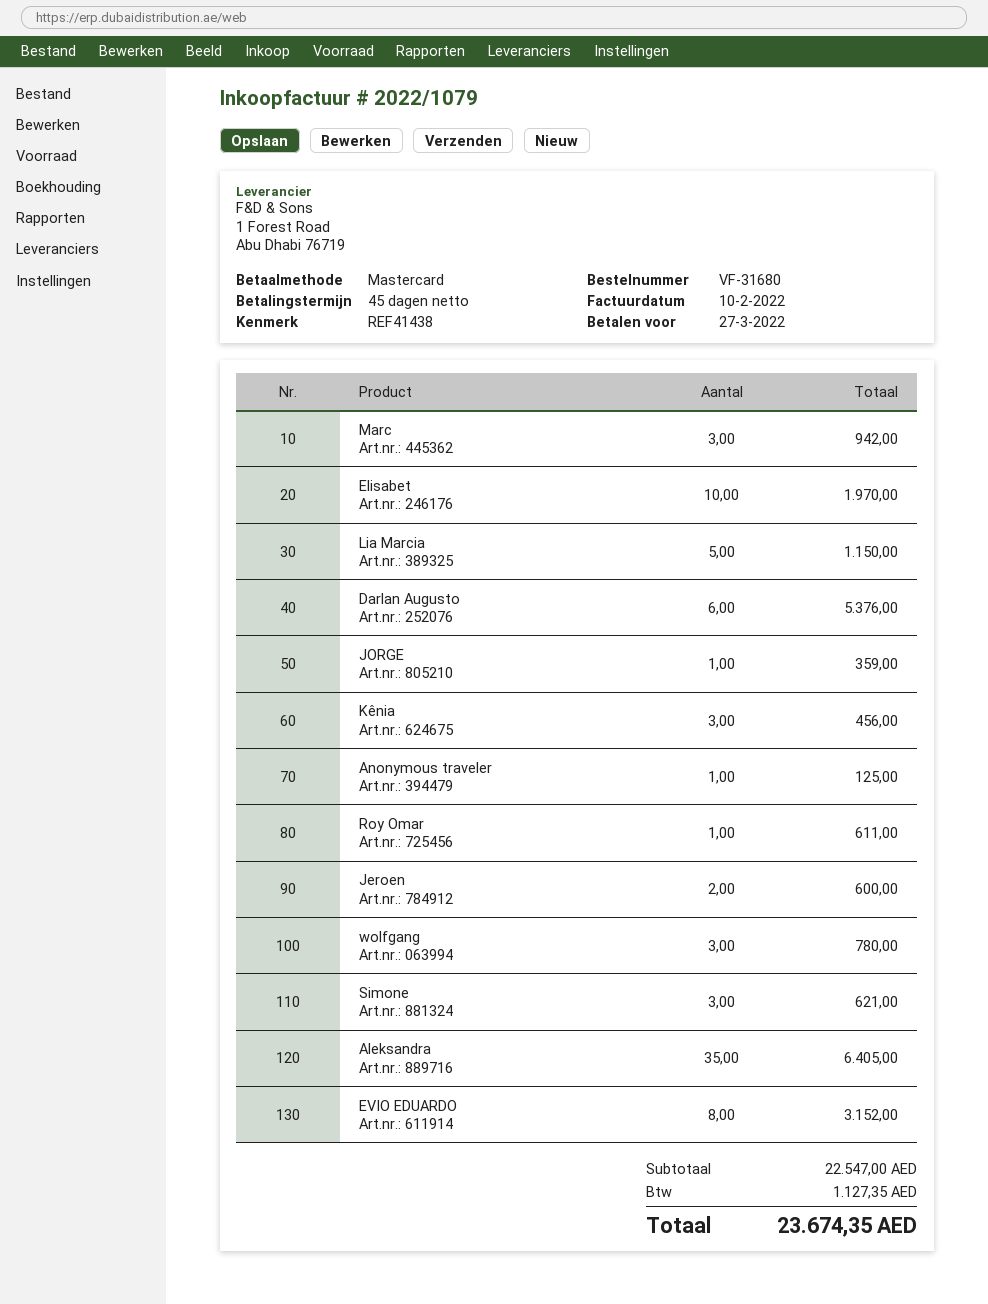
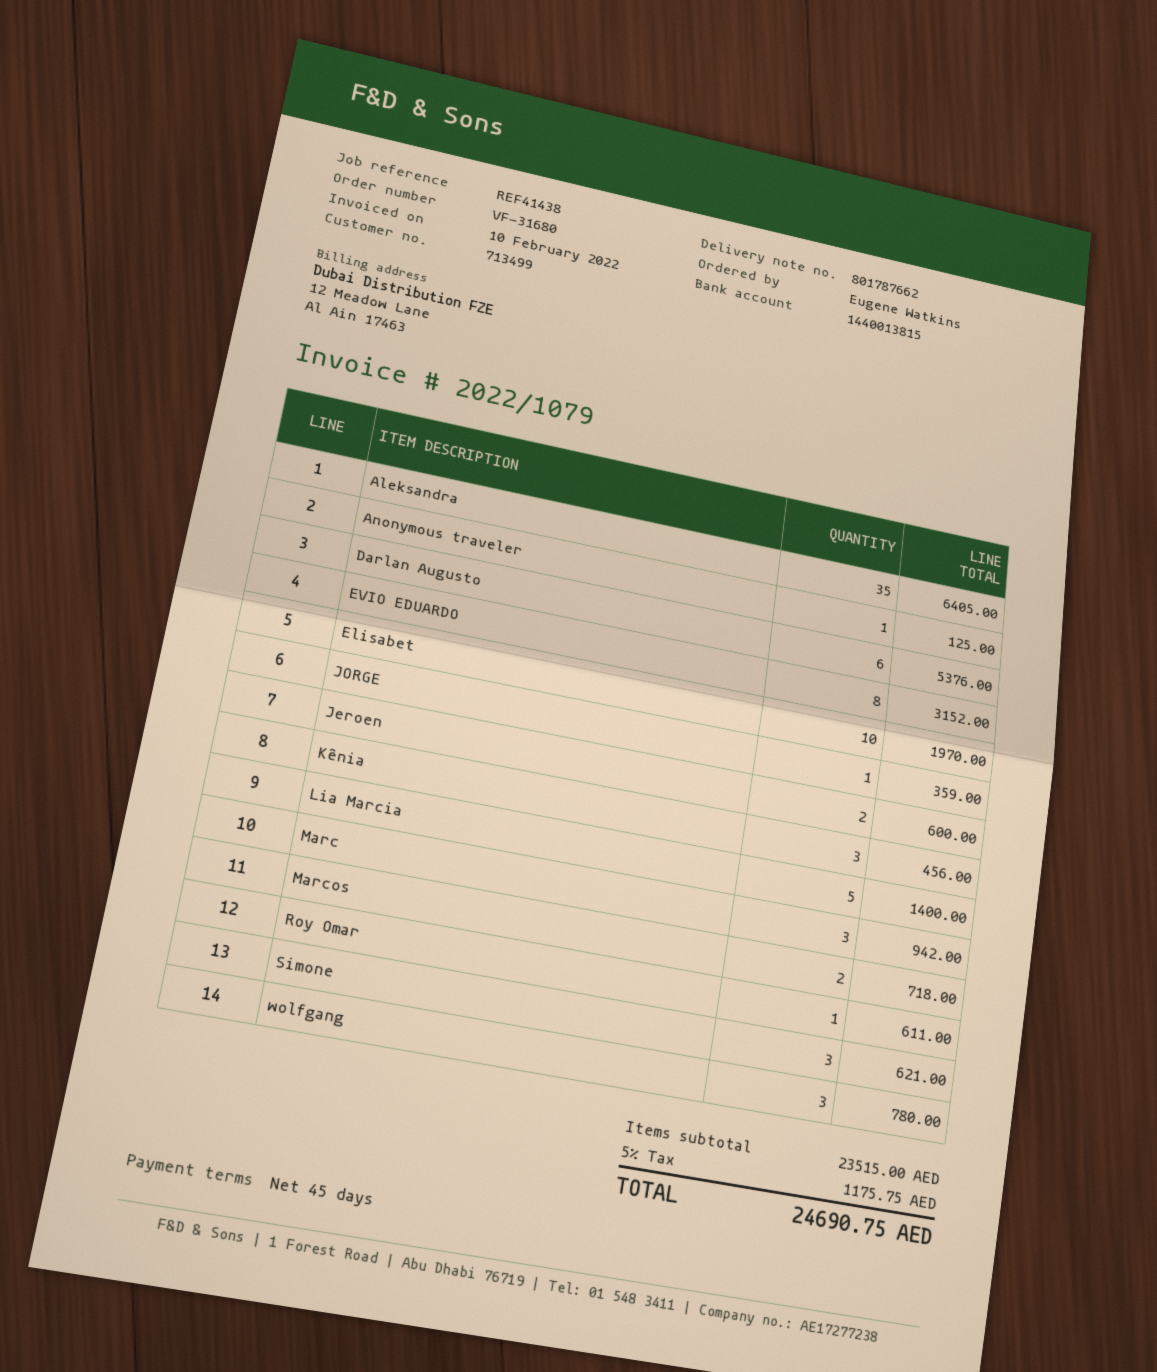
Lia Marcia: 5 for 1150.00 -> 5 for 1400.00
Marcos: none -> 2 for 718.00
subtotal: 22547.00 -> 23515.00
tax: 1127.35 -> 1175.75
total: 23674.35 -> 24690.75

